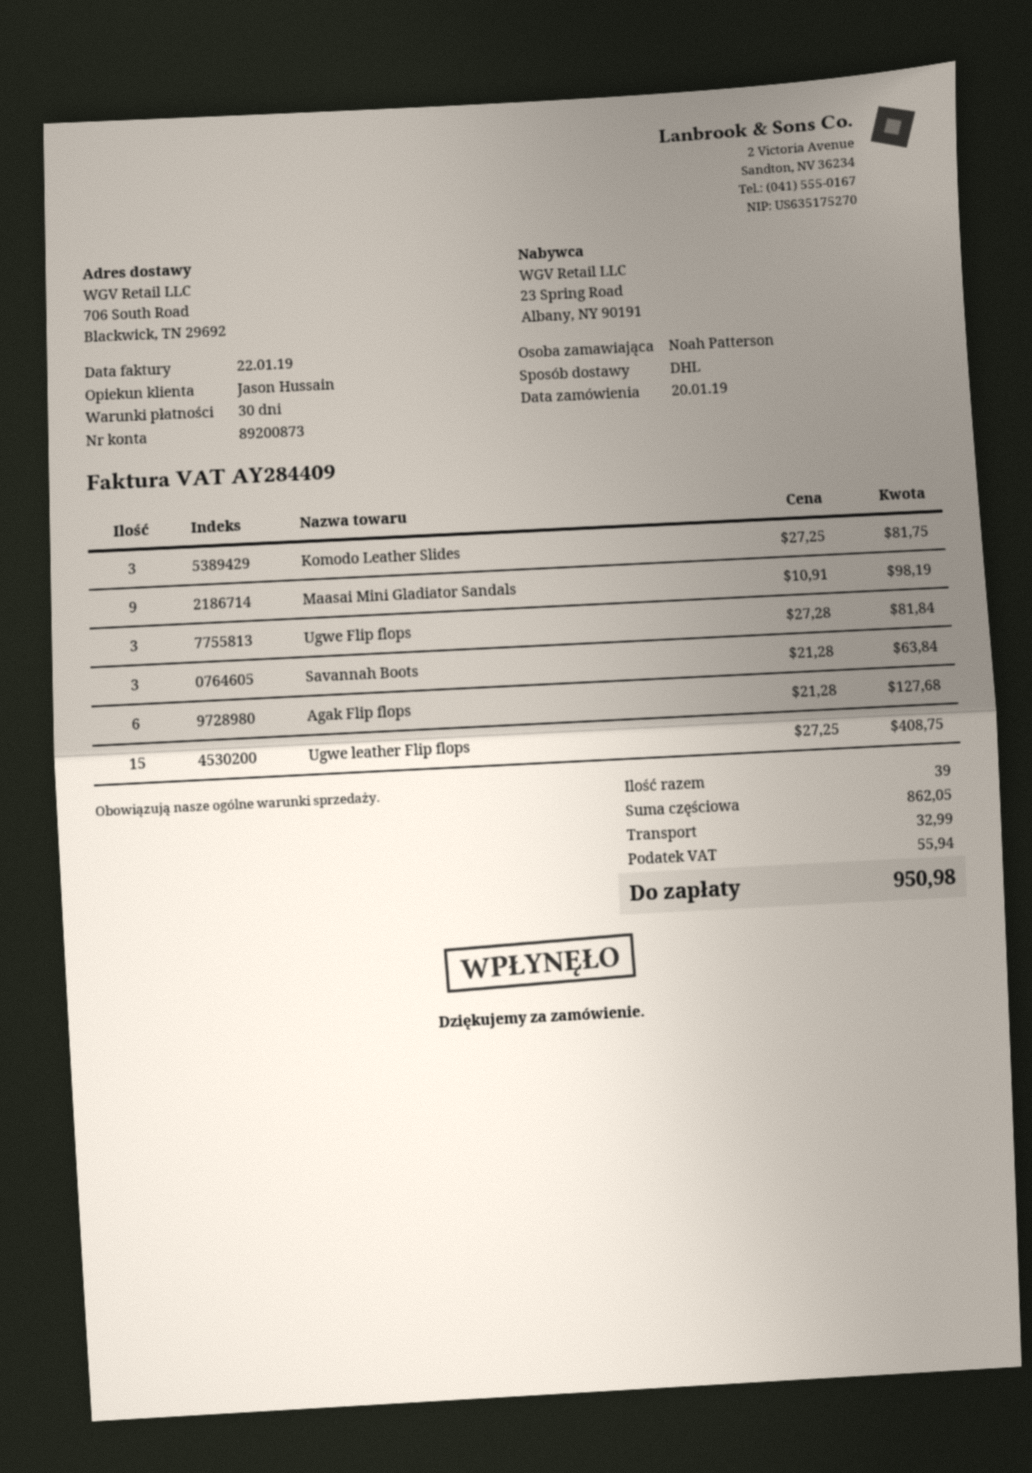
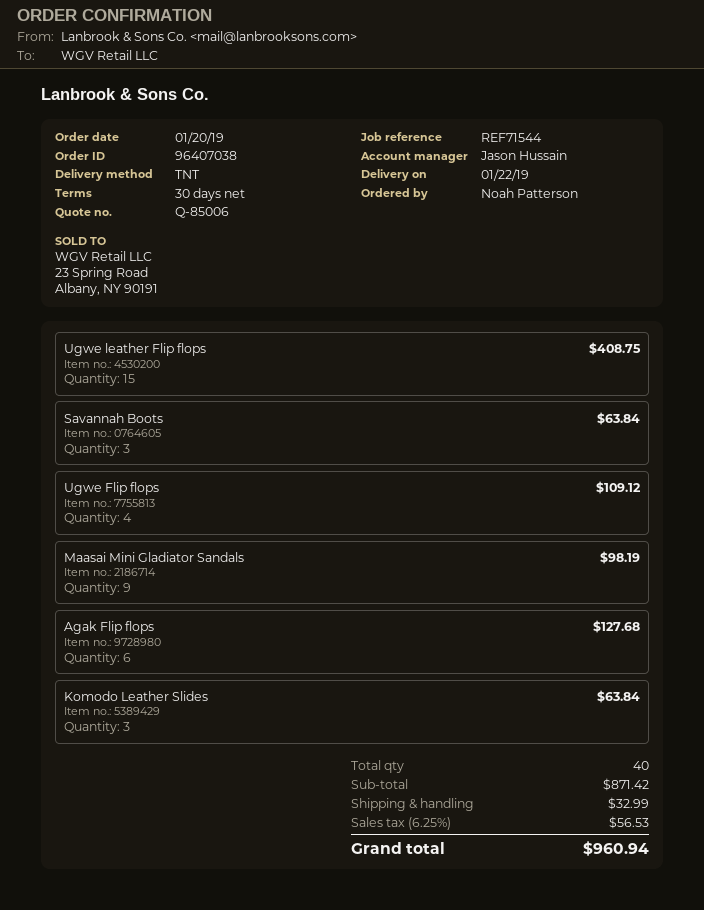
shipping method: DHL -> TNT
Komodo Leather Slides: 3 for 81.75 -> 3 for 63.84
Ugwe Flip flops: 3 for 81.84 -> 4 for 109.12
total quantity: 39 -> 40
subtotal: 862.05 -> 871.42
tax: 55.94 -> 56.53
total: 950.98 -> 960.94

